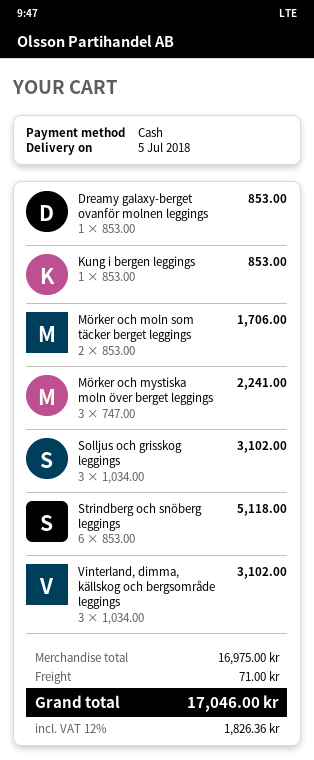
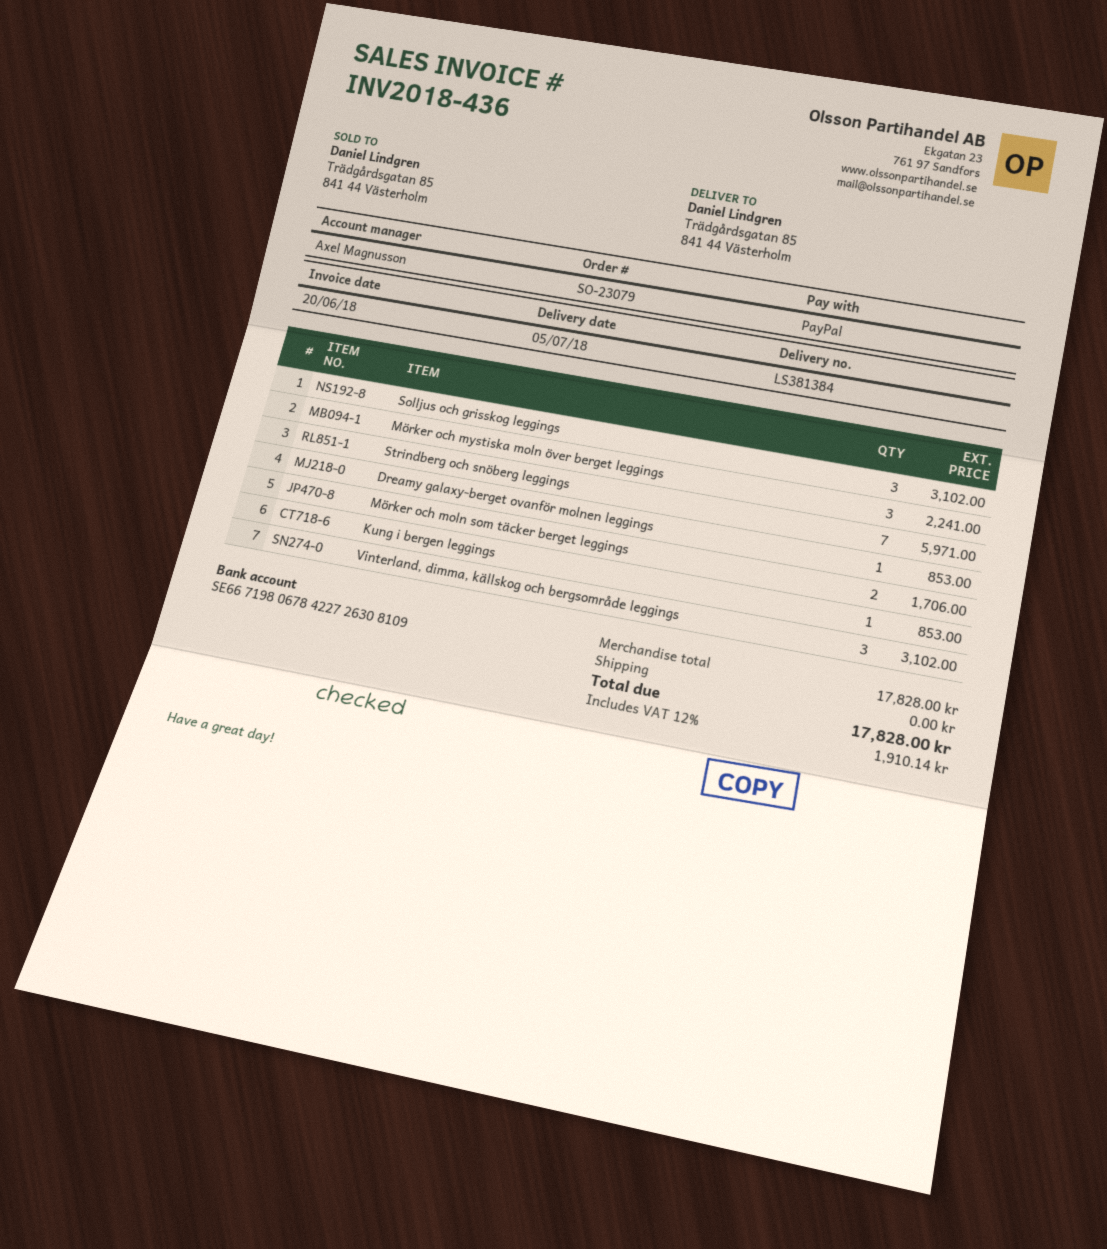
payment method: cash -> PayPal
Strindberg och snöberg leggings: 6 for 5118.00 -> 7 for 5971.00
subtotal: 16975.00 -> 17828.00
shipping: 71.00 -> 0.00
tax: 12% = 1826.36 -> 12% = 1910.14
total: 17046.00 -> 17828.00

